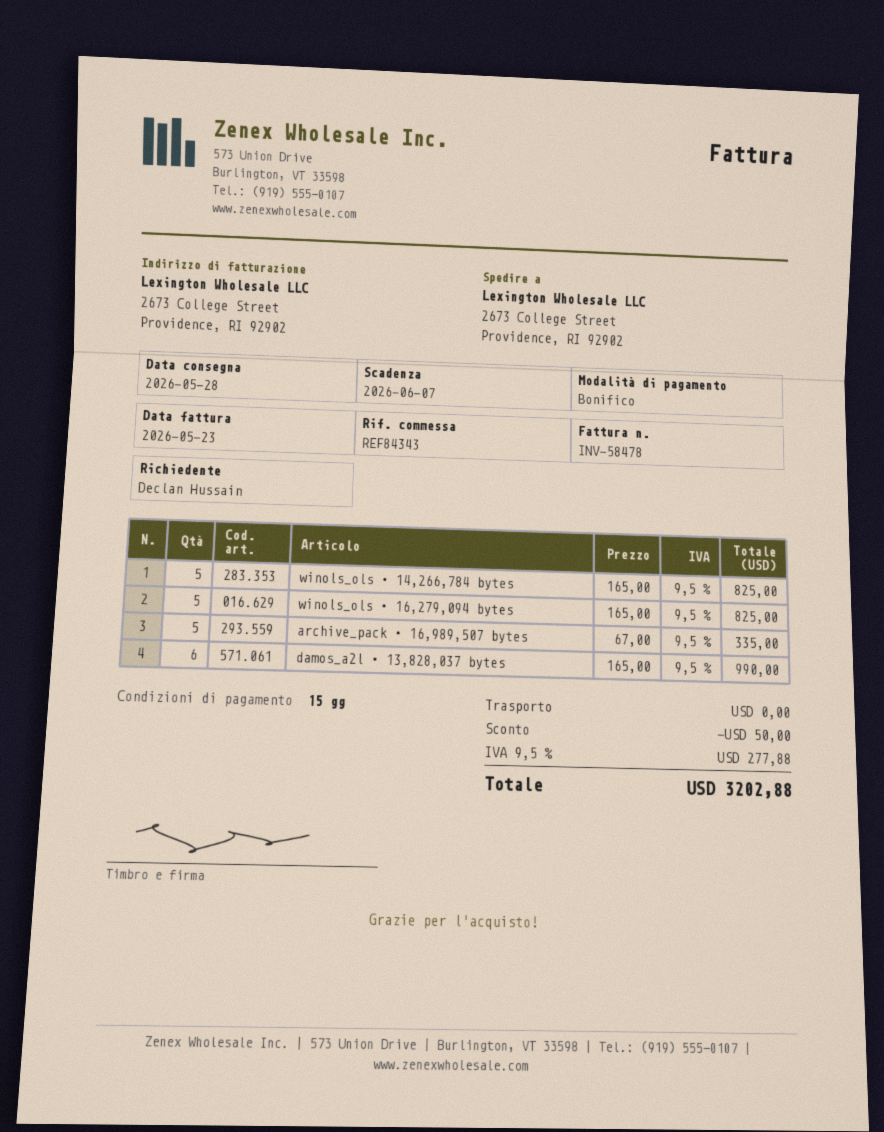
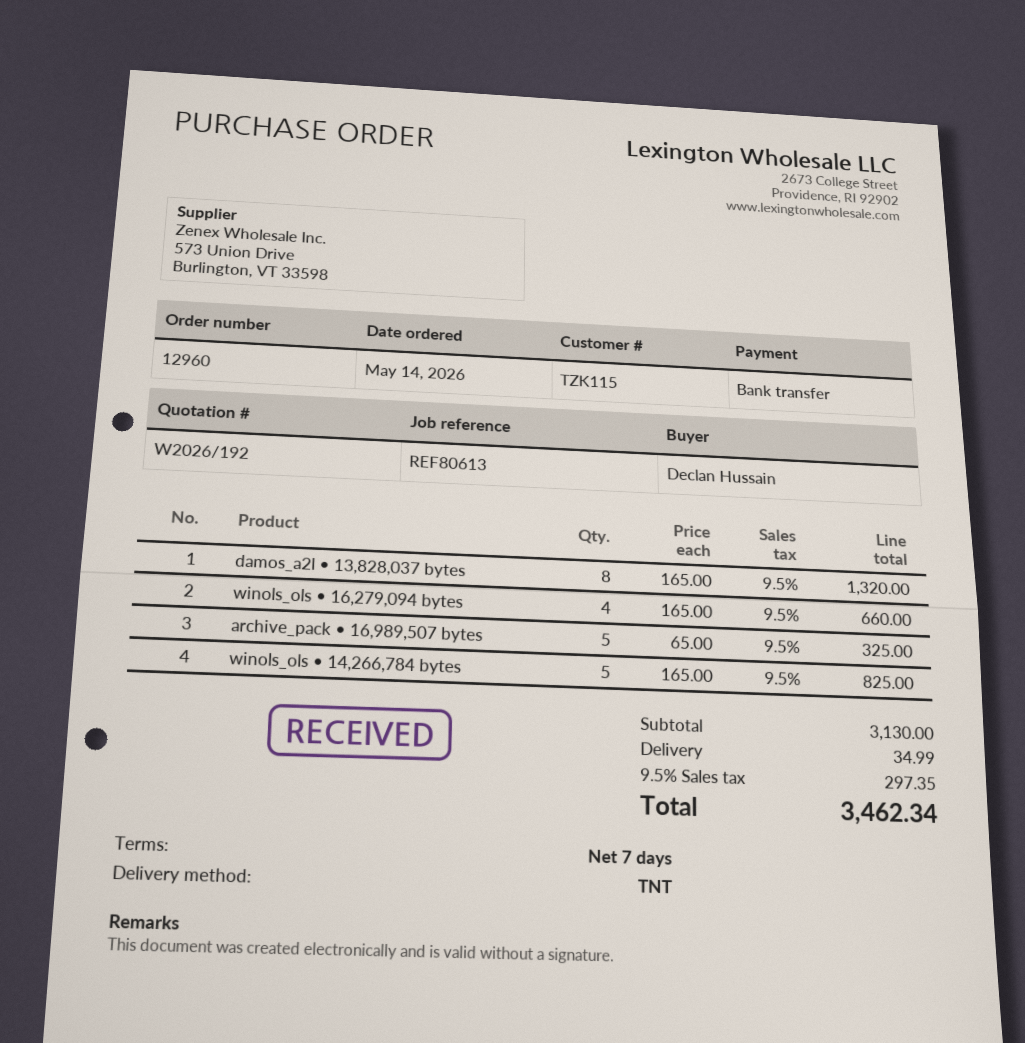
payment terms: 15 days -> 7 days
reference: REF84343 -> REF80613
winols_ols • 16,279,094 bytes: 5 x 165.00 = 825.00 -> 4 x 165.00 = 660.00
archive_pack • 16,989,507 bytes: 5 x 67.00 = 335.00 -> 5 x 65.00 = 325.00
damos_a2l • 13,828,037 bytes: 6 x 165.00 = 990.00 -> 8 x 165.00 = 1320.00
discount: 50.00 -> none
shipping: 0.00 -> 34.99
tax: 9.5% = 277.88 -> 9.5% = 297.35
total: 3202.88 -> 3462.34

